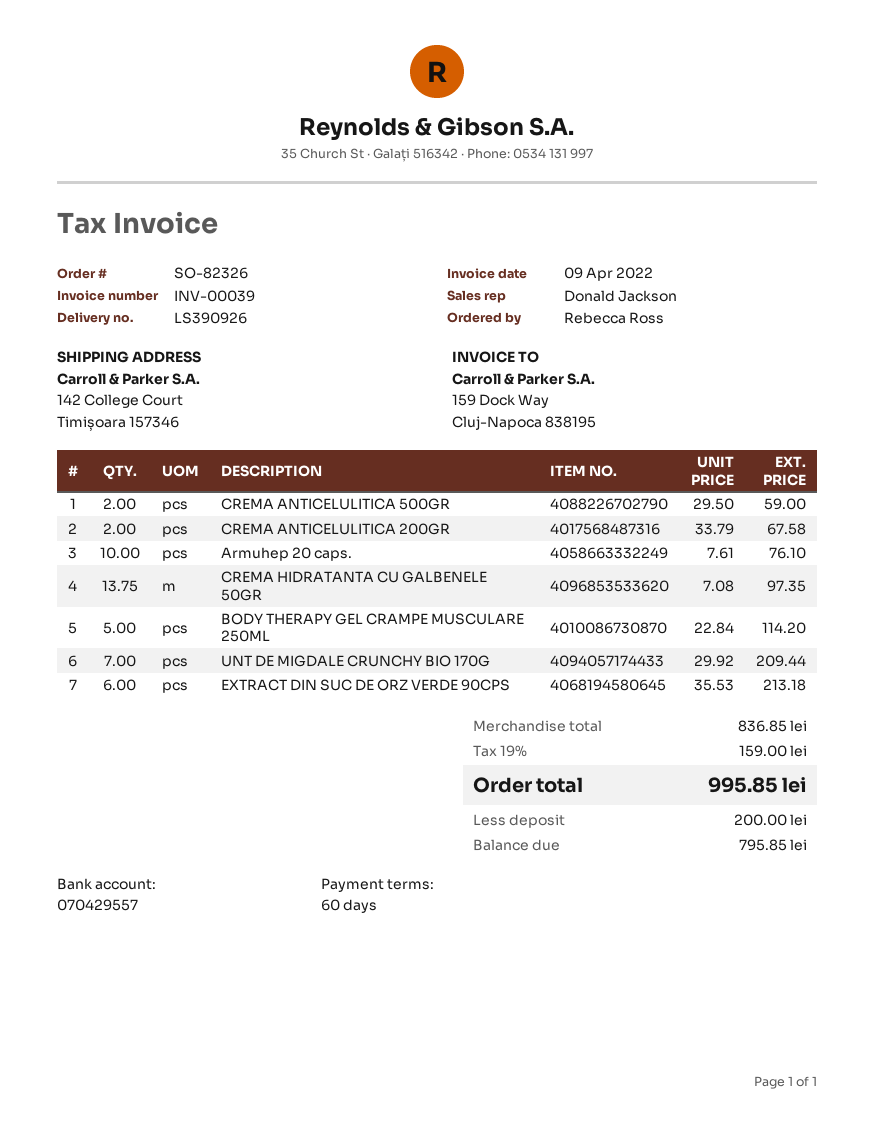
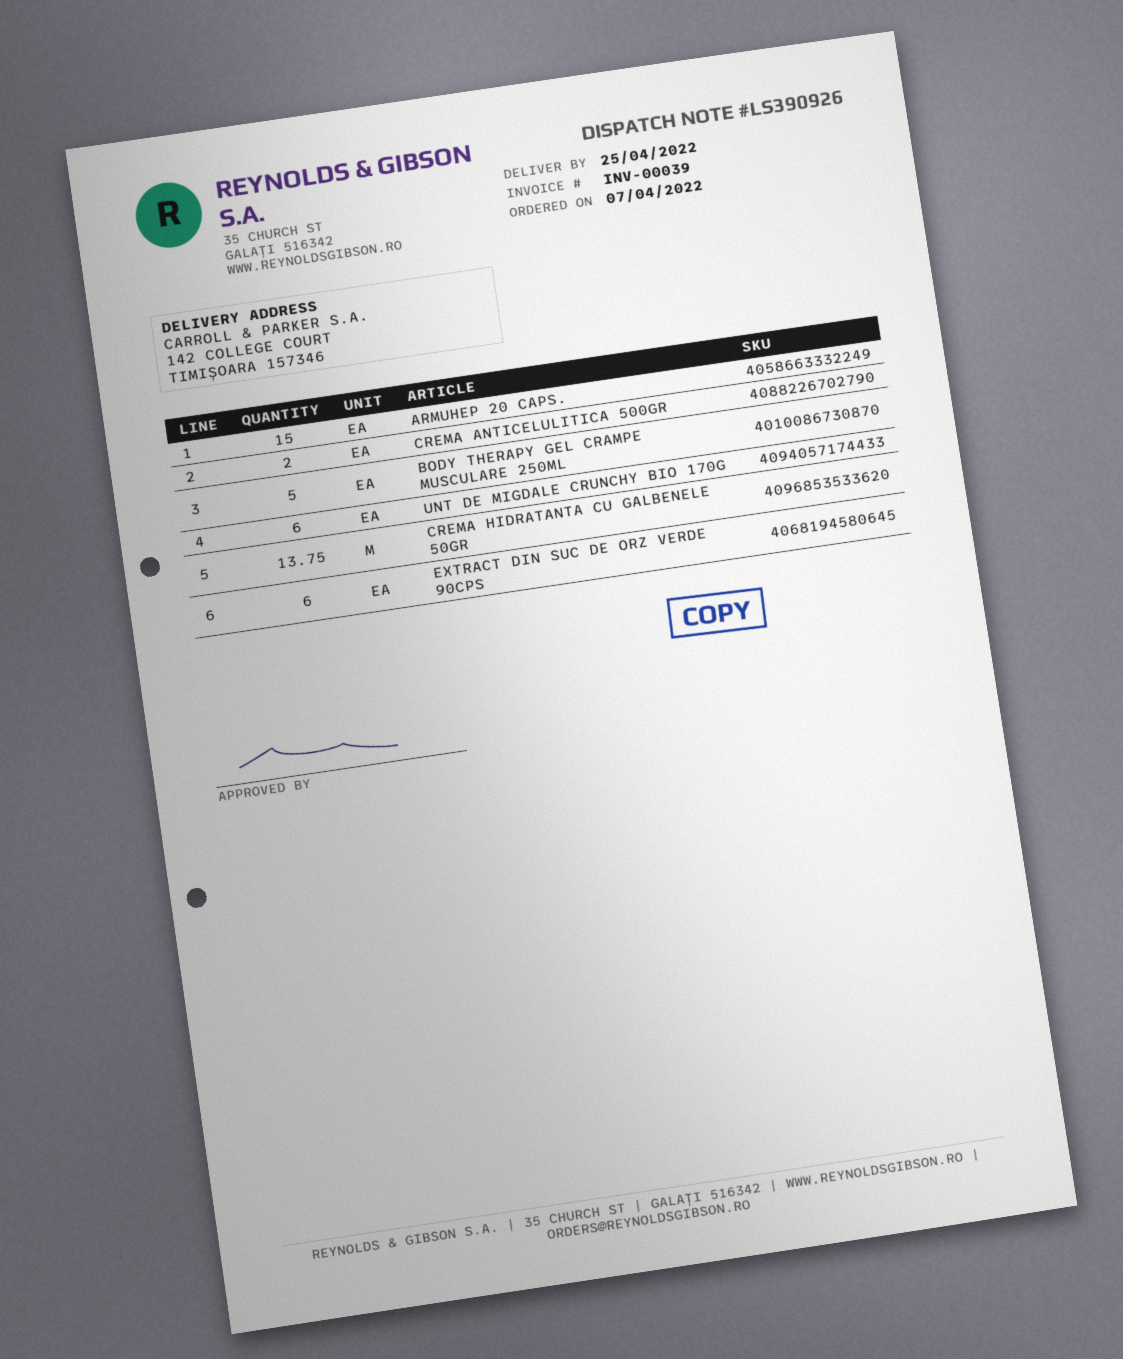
CREMA ANTICELULITICA 200GR: 2 -> none
Armuhep 20 caps.: 10 -> 15
UNT DE MIGDALE CRUNCHY BIO 170G: 7 -> 6

